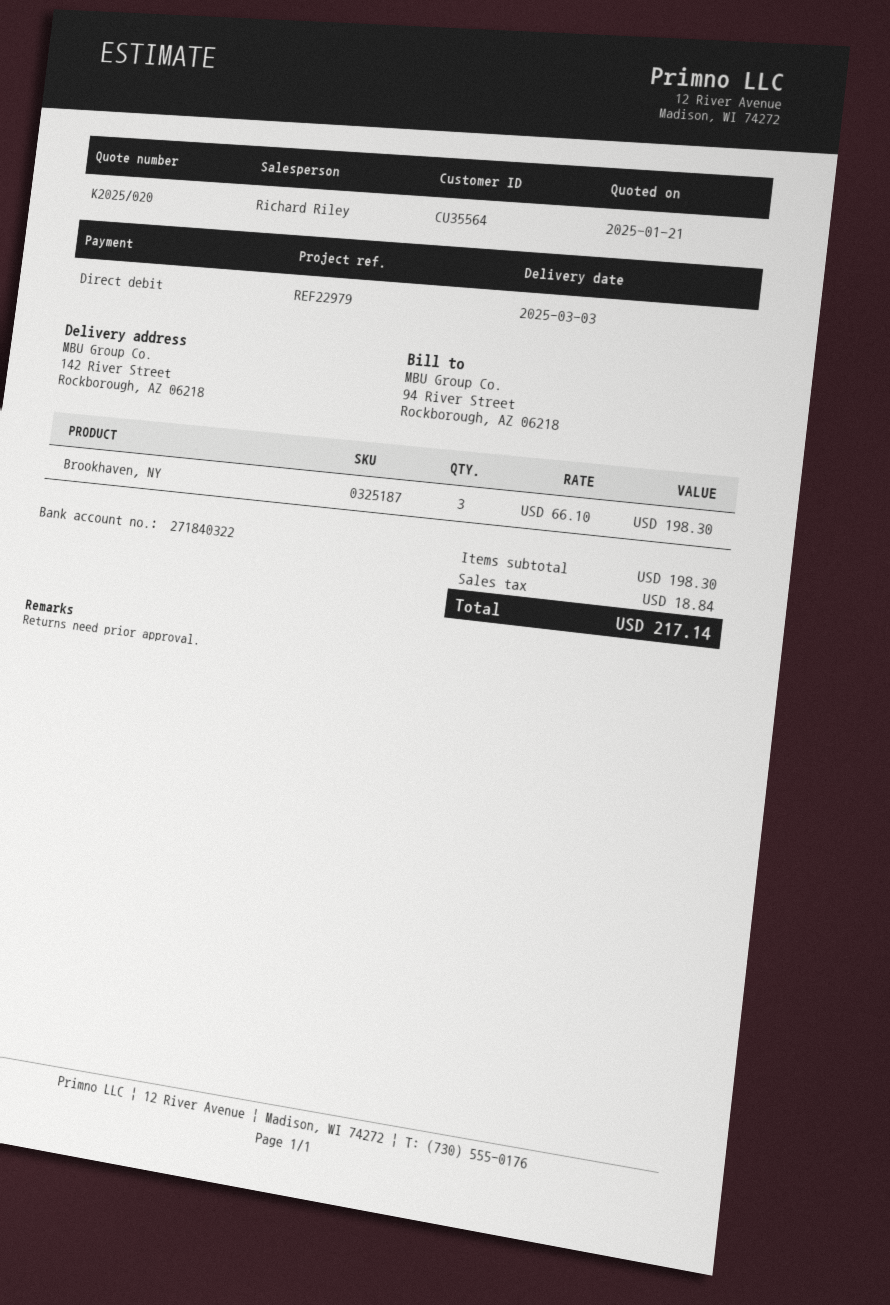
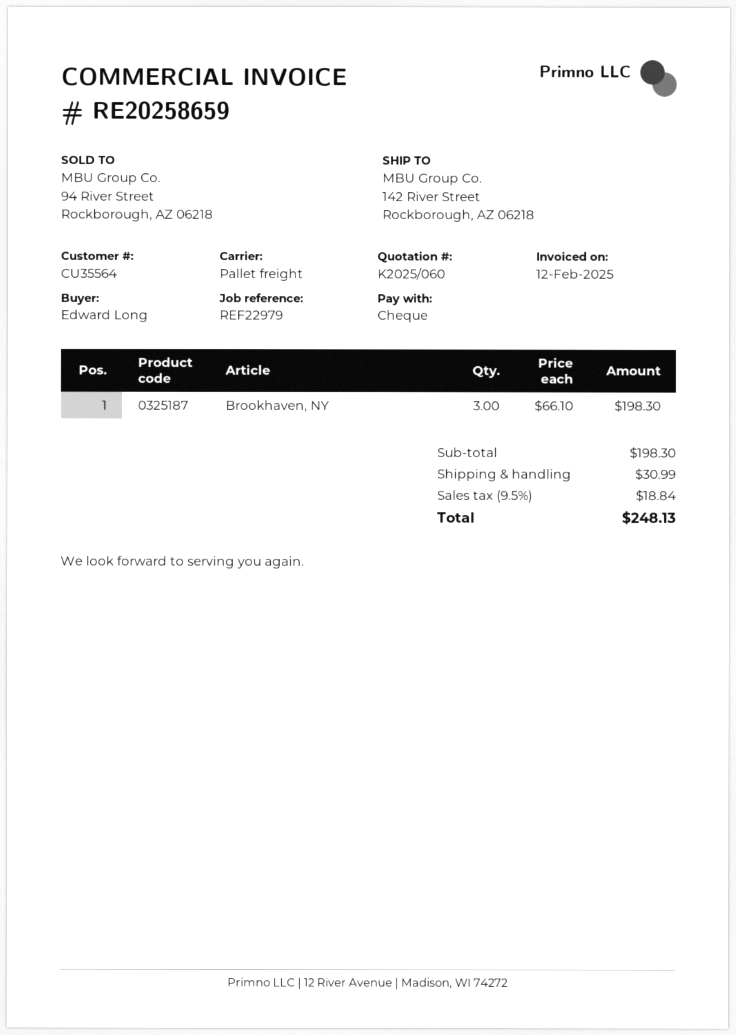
quote number: K2025/020 -> K2025/060
payment method: direct debit -> cheque
shipping: none -> 30.99
total: 217.14 -> 248.13

